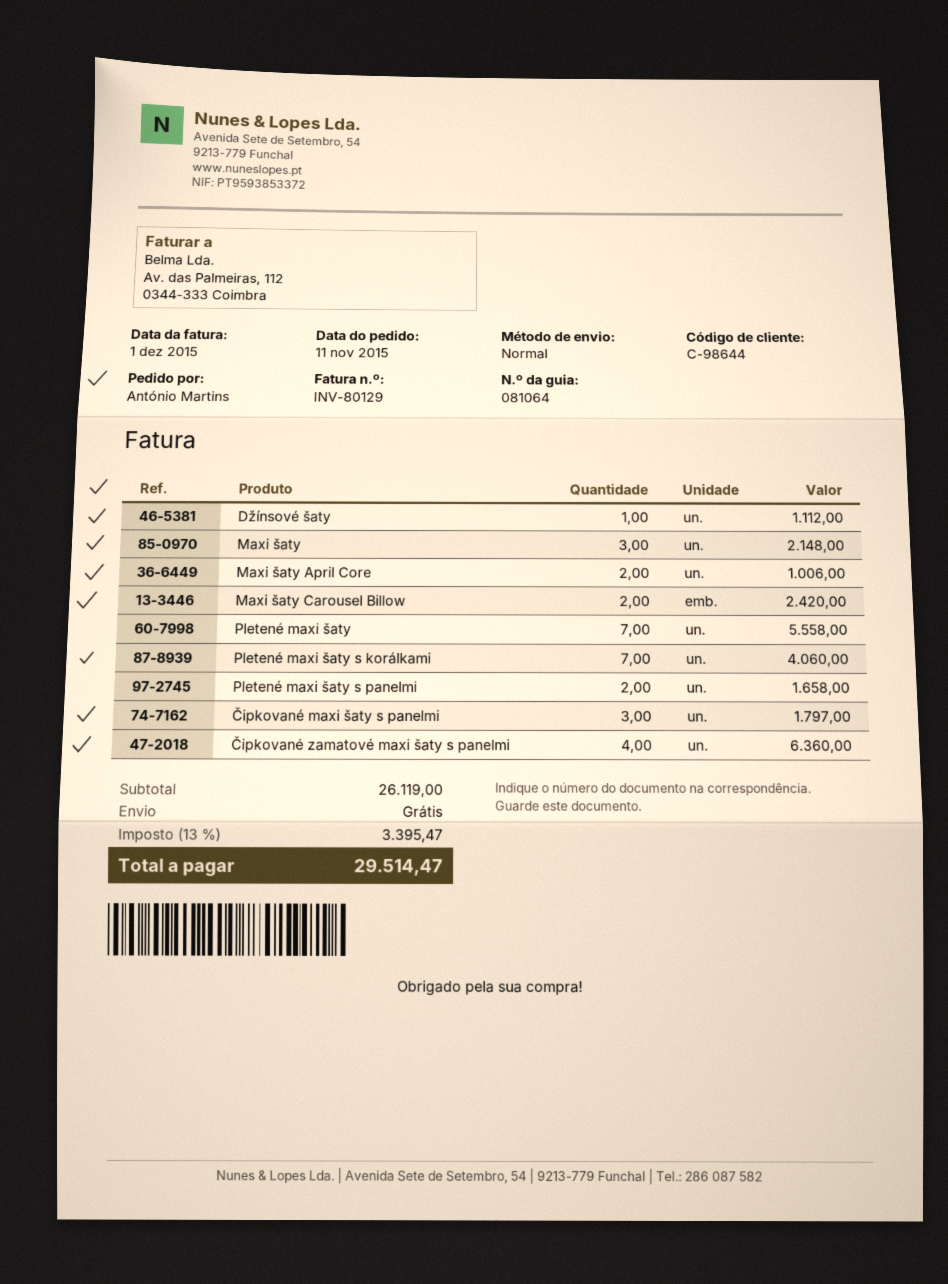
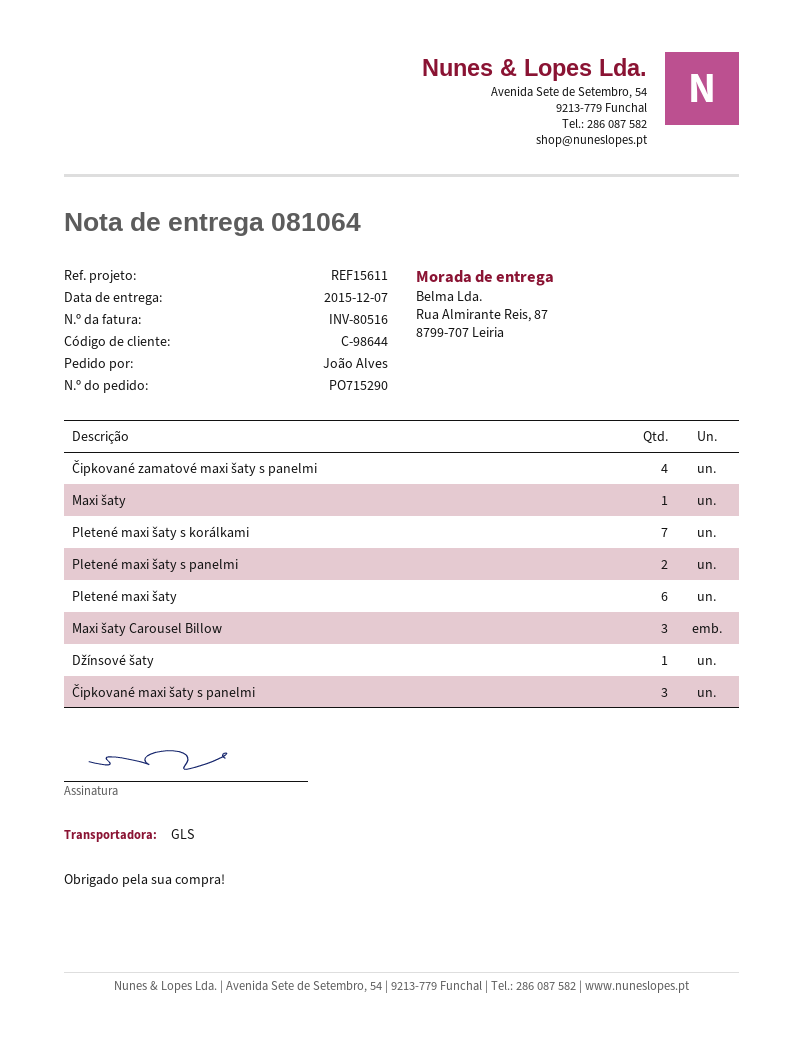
invoice number: INV-80129 -> INV-80516
ordered by: António Martins -> João Alves
shipping method: standard -> GLS
Maxi šaty: 3 -> 1
Maxi šaty April Core: 2 -> none
Maxi šaty Carousel Billow: 2 -> 3
Pletené maxi šaty: 7 -> 6

